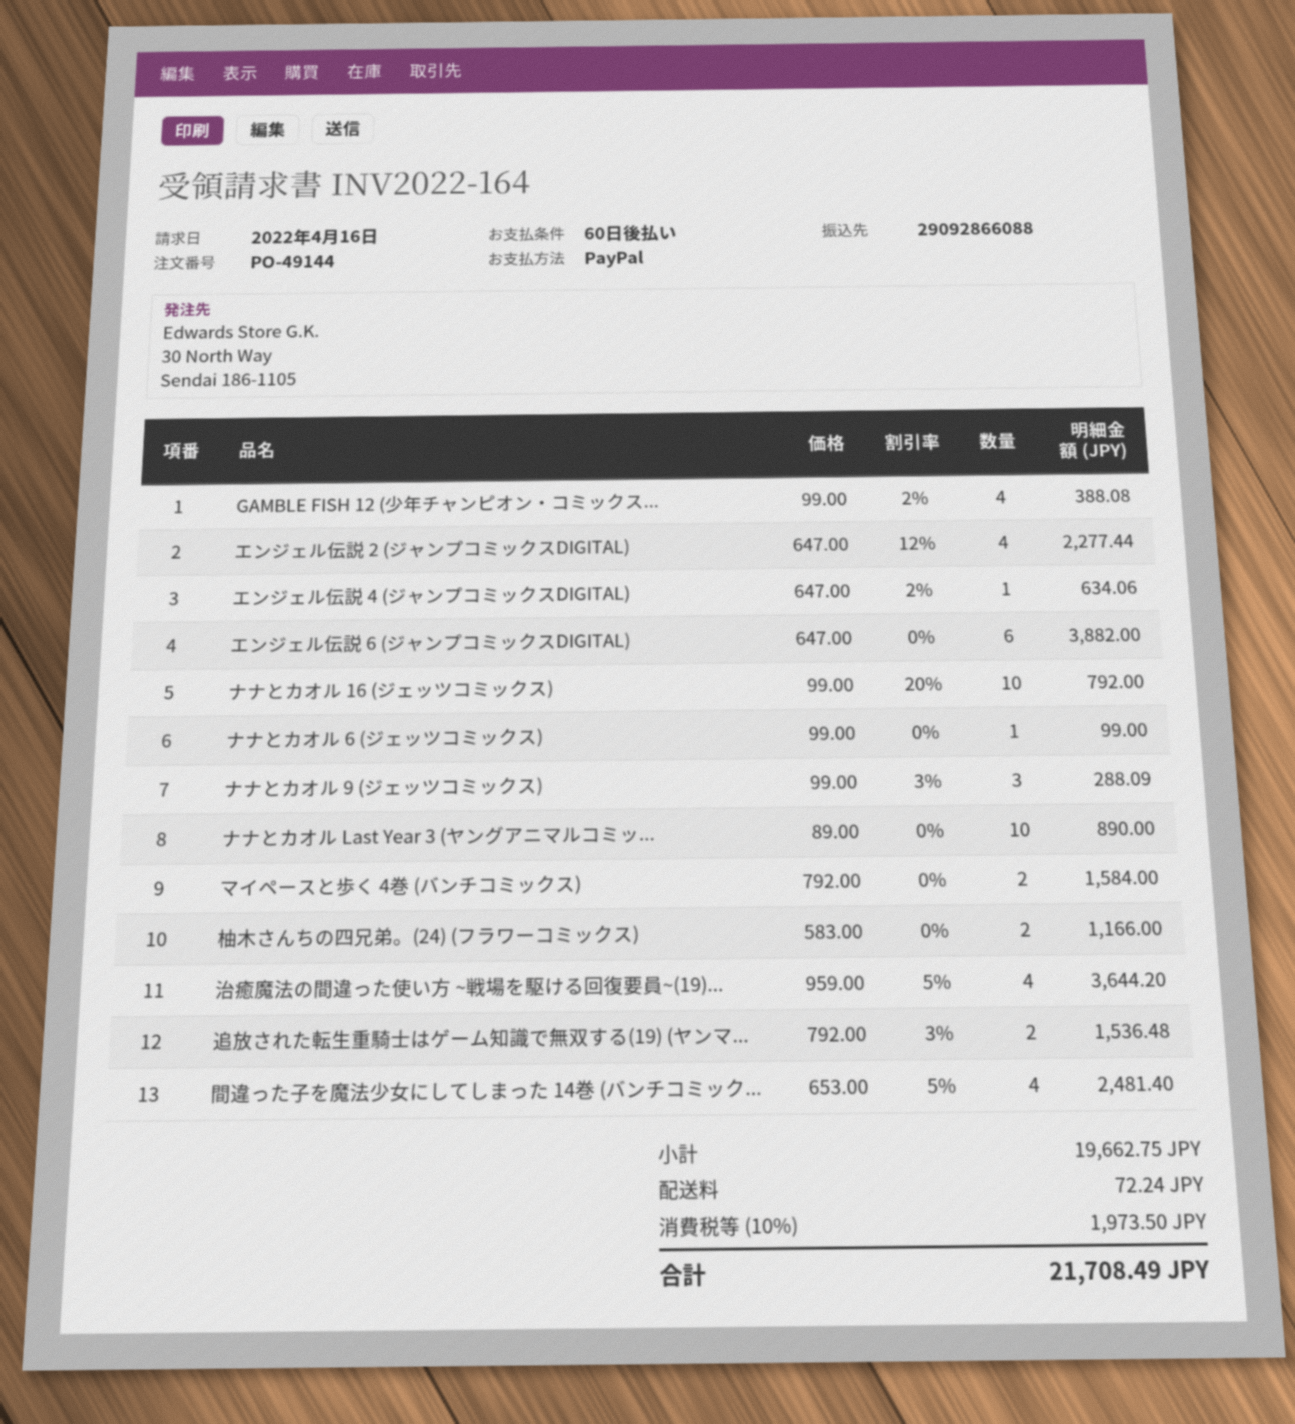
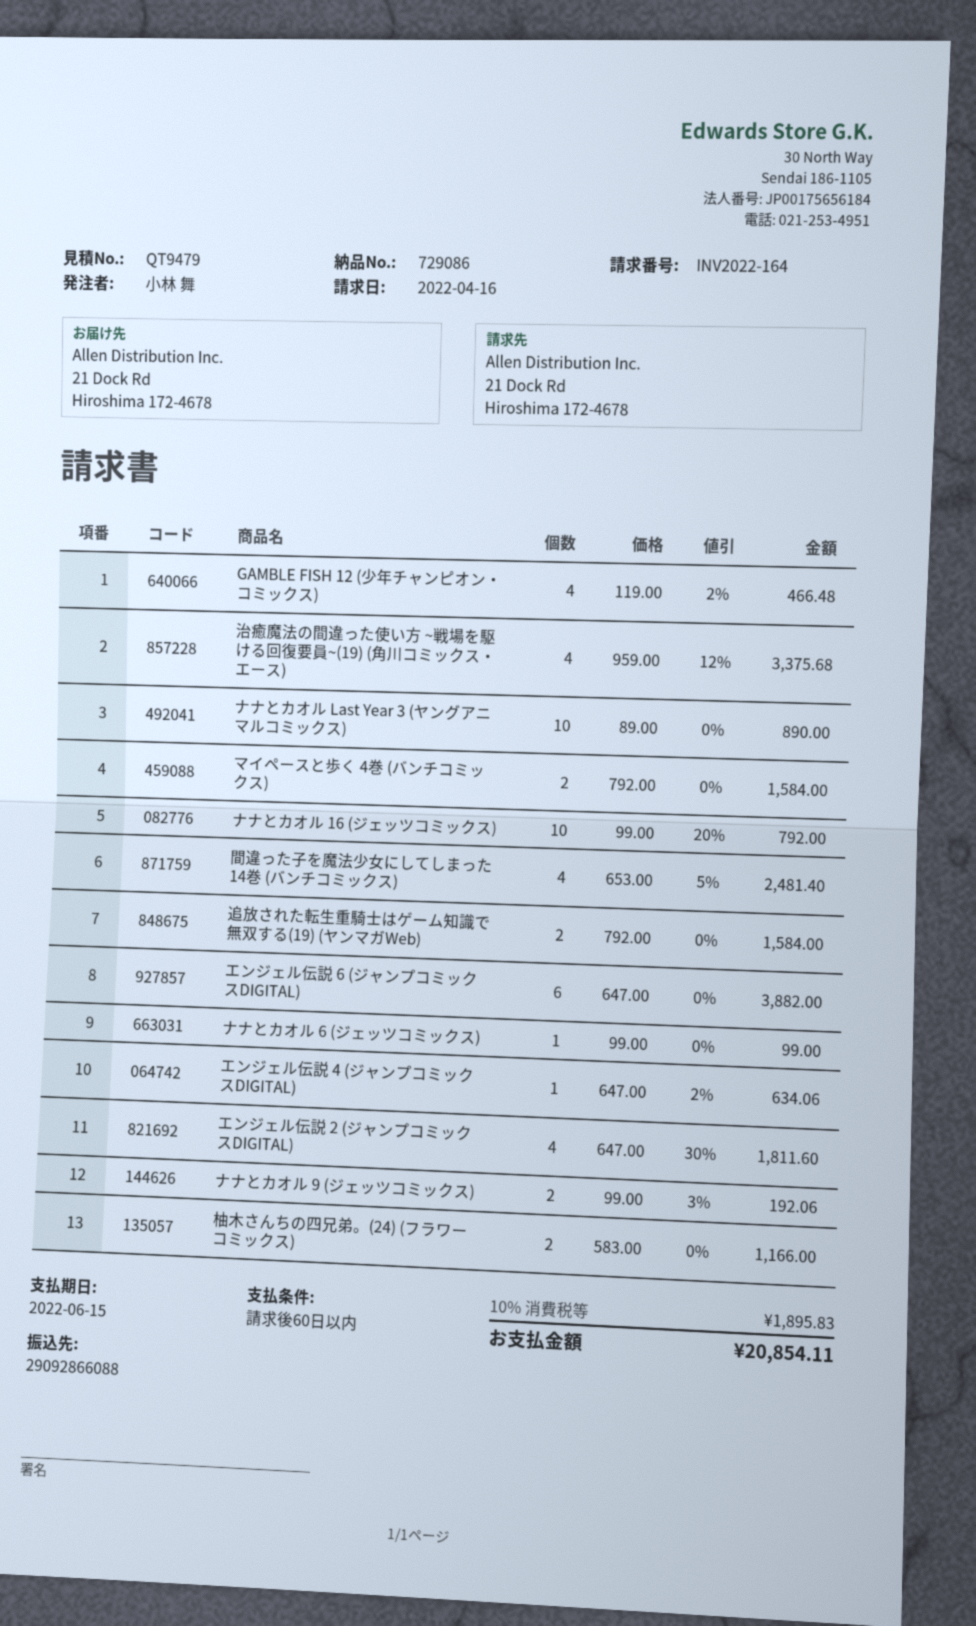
GAMBLE FISH 12 (少年チャンピオン・コミックス...: 4 x 99.00 - 2% = 388.08 -> 4 x 119.00 - 2% = 466.48
エンジェル伝説 2 (ジャンプコミックスDIGITAL): 4 x 647.00 - 12% = 2277.44 -> 4 x 647.00 - 30% = 1811.60
ナナとカオル 9 (ジェッツコミックス): 3 x 99.00 - 3% = 288.09 -> 2 x 99.00 - 3% = 192.06
治癒魔法の間違った使い方 ~戦場を駆ける回復要員~(19)...: 4 x 959.00 - 5% = 3644.20 -> 4 x 959.00 - 12% = 3375.68
追放された転生重騎士はゲーム知識で無双する(19) (ヤンマ...: 2 x 792.00 - 3% = 1536.48 -> 2 x 792.00 = 1584.00
shipping: 72.24 -> none
tax: 10% = 1973.50 -> 10% = 1895.83
total: 21708.49 -> 20854.11

